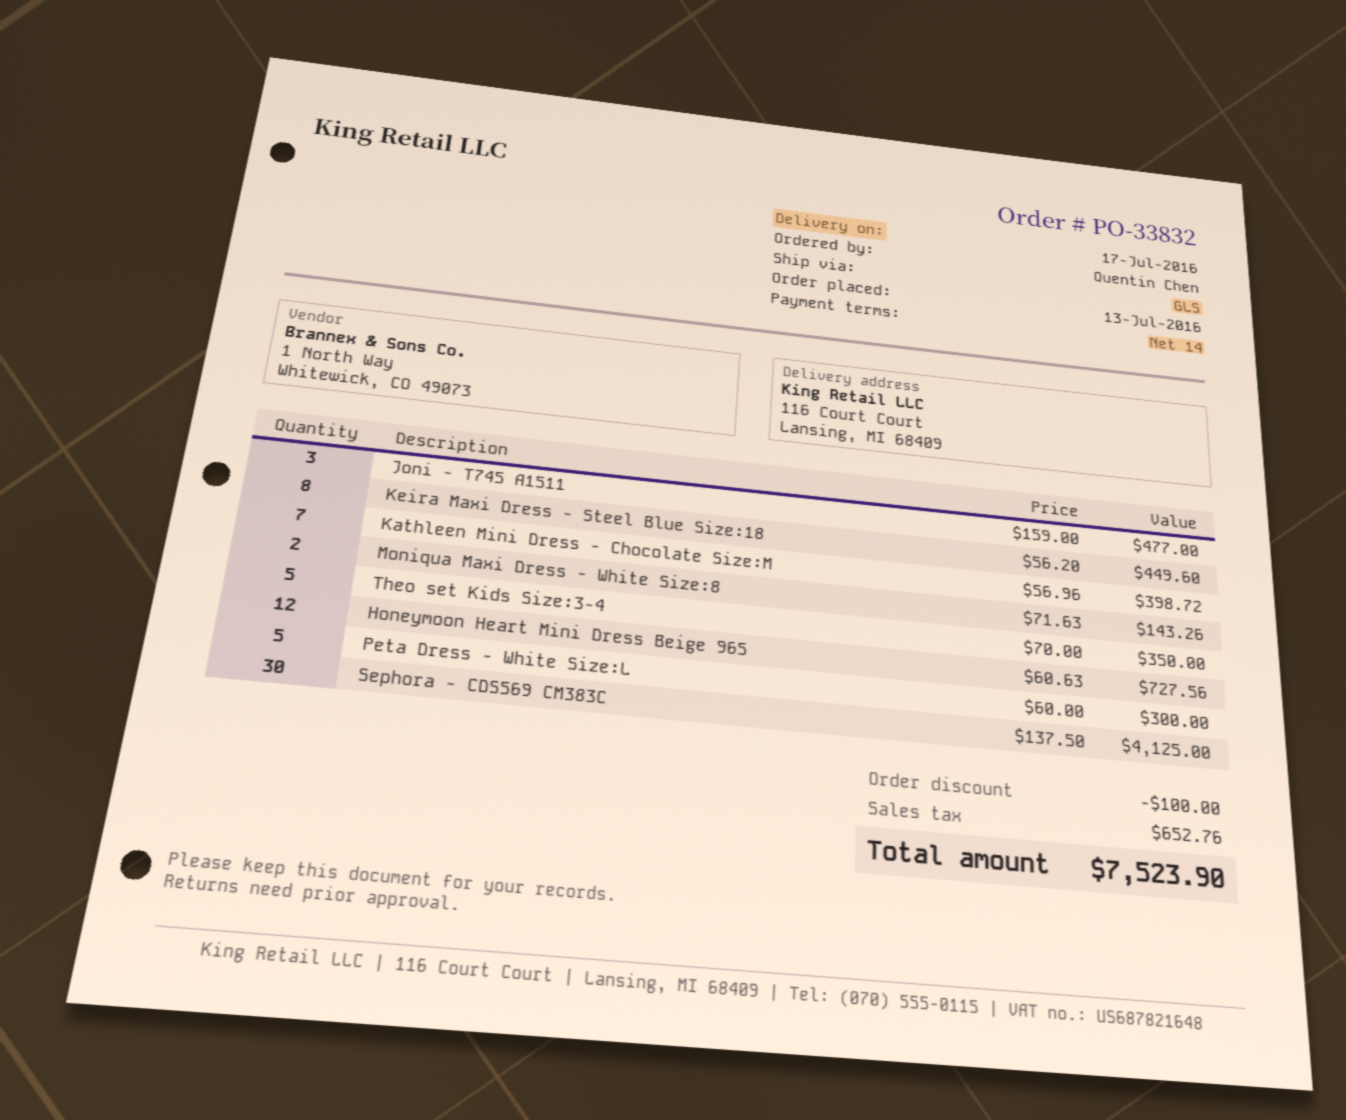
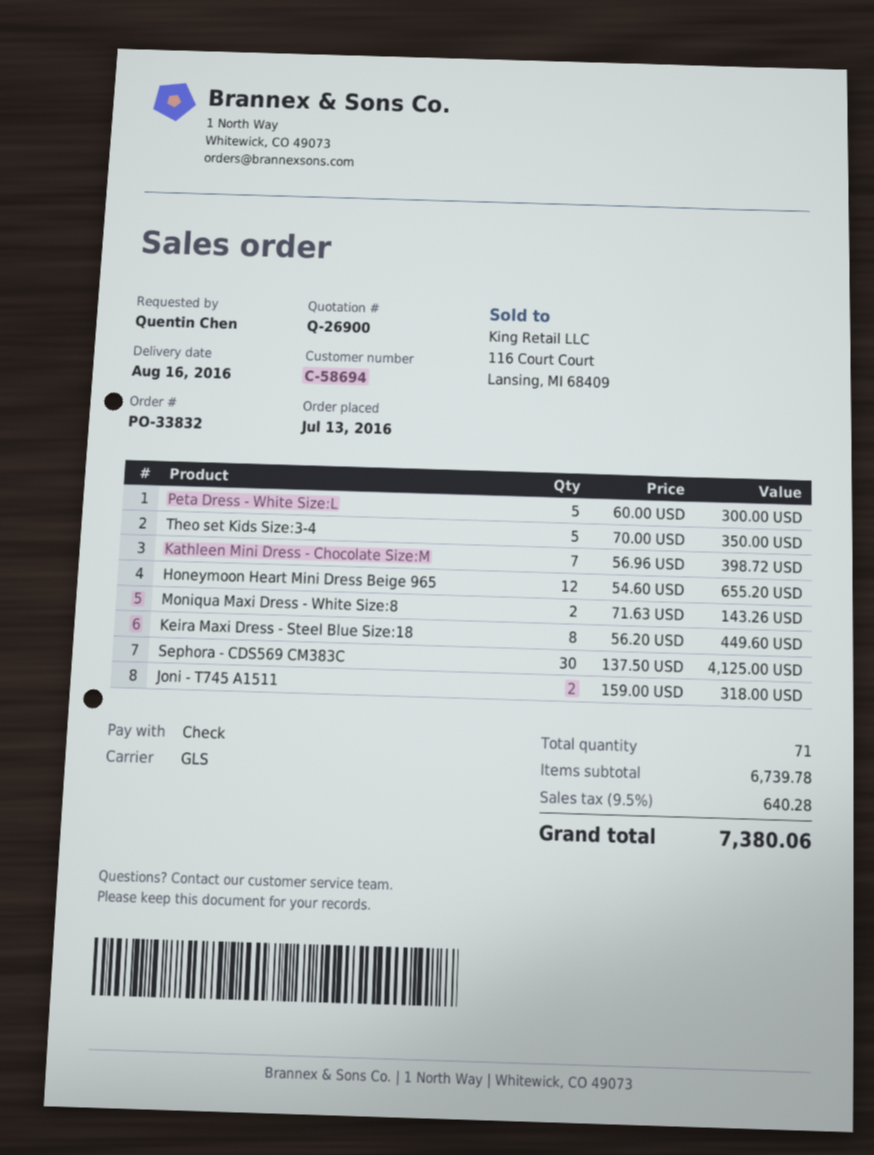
delivery date: 2016-07-17 -> 2016-08-16
Joni - T745 A1511: 3 x 159.00 = 477.00 -> 2 x 159.00 = 318.00
Honeymoon Heart Mini Dress Beige 965: 12 x 60.63 = 727.56 -> 12 x 54.60 = 655.20
discount: 100.00 -> none
tax: 652.76 -> 640.28
total: 7523.90 -> 7380.06

